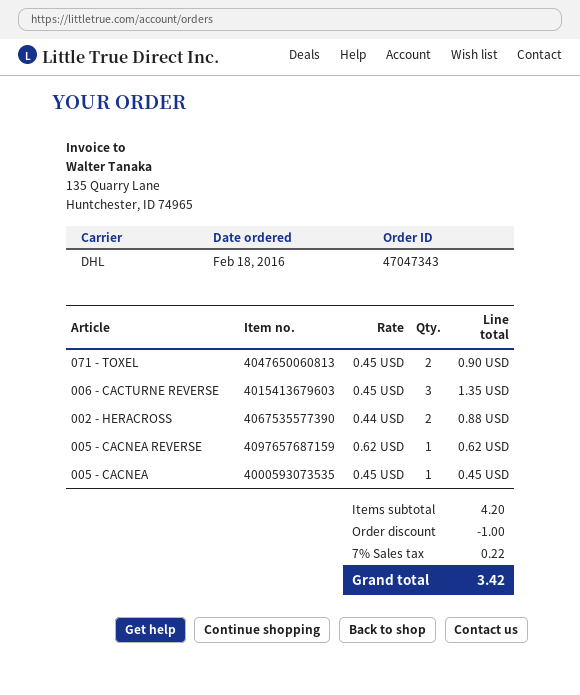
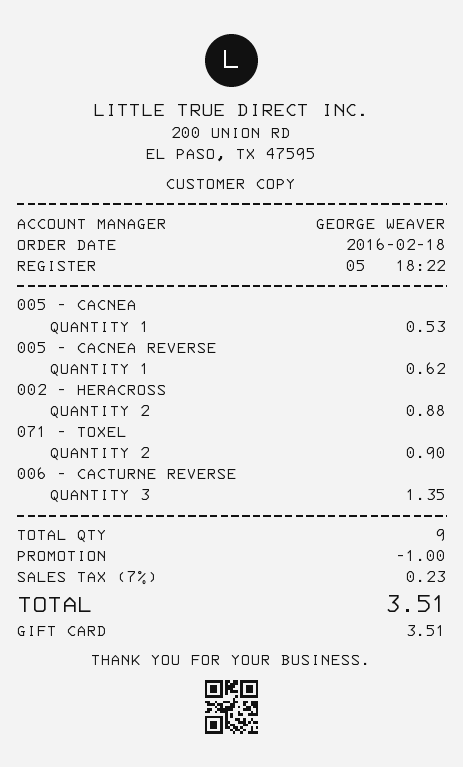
005 - CACNEA: 1 for 0.45 -> 1 for 0.53
tax: 7% = 0.22 -> 7% = 0.23
total: 3.42 -> 3.51

